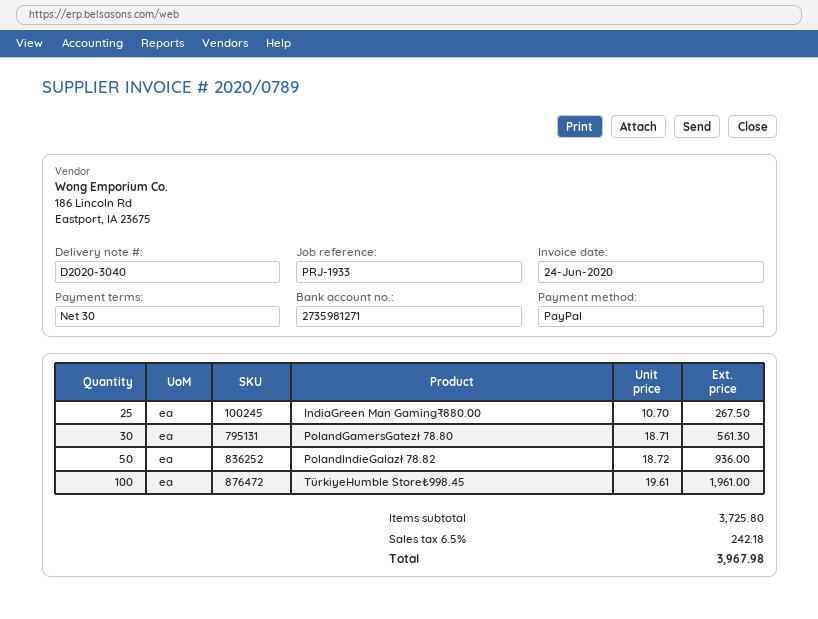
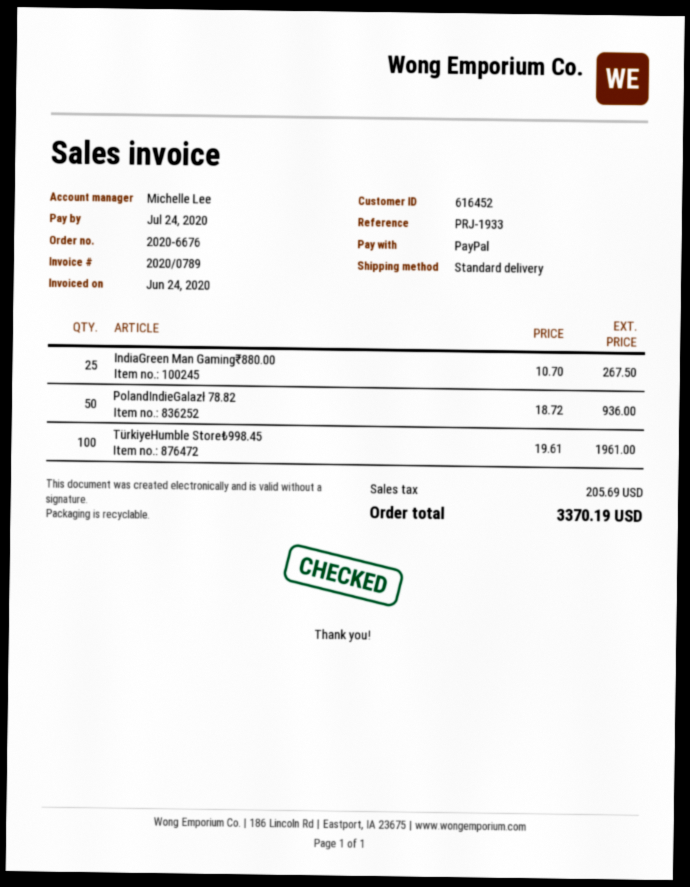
PolandGamersGatezł 78.80: 30 x 18.71 = 561.30 -> none
tax: 242.18 -> 205.69
total: 3967.98 -> 3370.19

